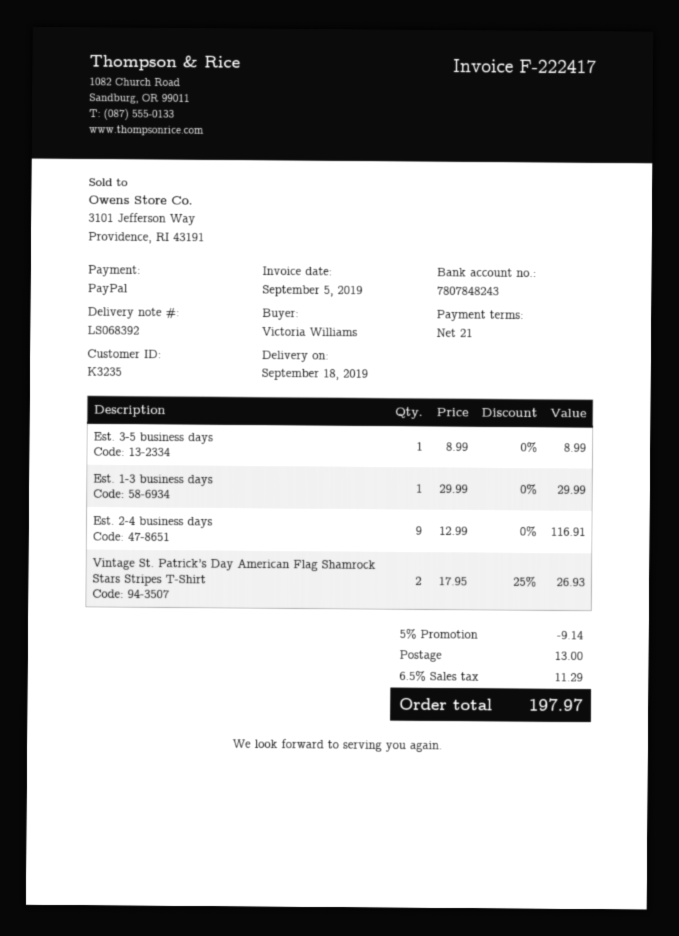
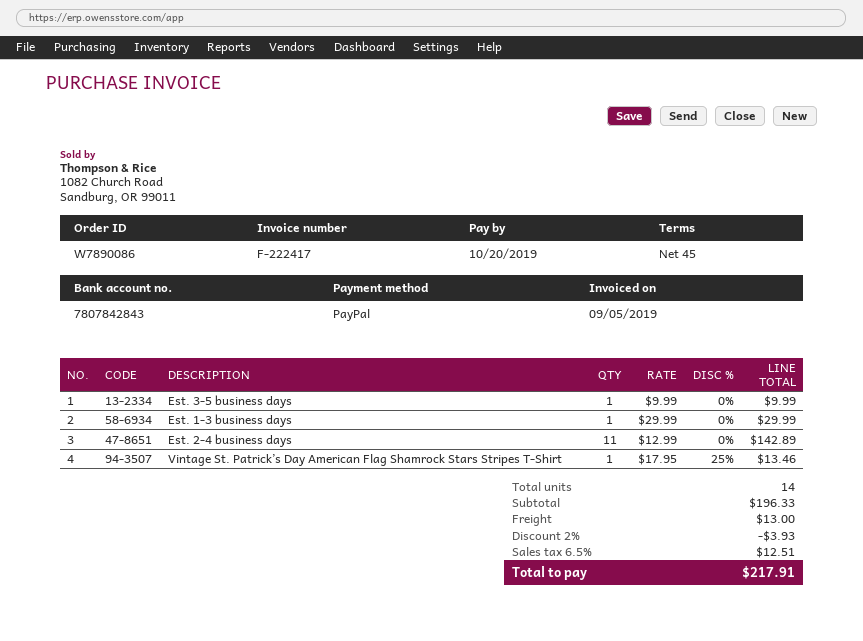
payment terms: 21 days -> 45 days
bank account: 7807848243 -> 7807842843
Est. 3-5 business days: 1 x 8.99 = 8.99 -> 1 x 9.99 = 9.99
Est. 2-4 business days: 9 x 12.99 = 116.91 -> 11 x 12.99 = 142.89
Vintage St. Patrick’s Day American Flag Shamrock Stars Stripes T-Shirt: 2 x 17.95 - 25% = 26.93 -> 1 x 17.95 - 25% = 13.46
discount: 5% = 9.14 -> 2% = 3.93
tax: 6.5% = 11.29 -> 6.5% = 12.51
total: 197.97 -> 217.91

